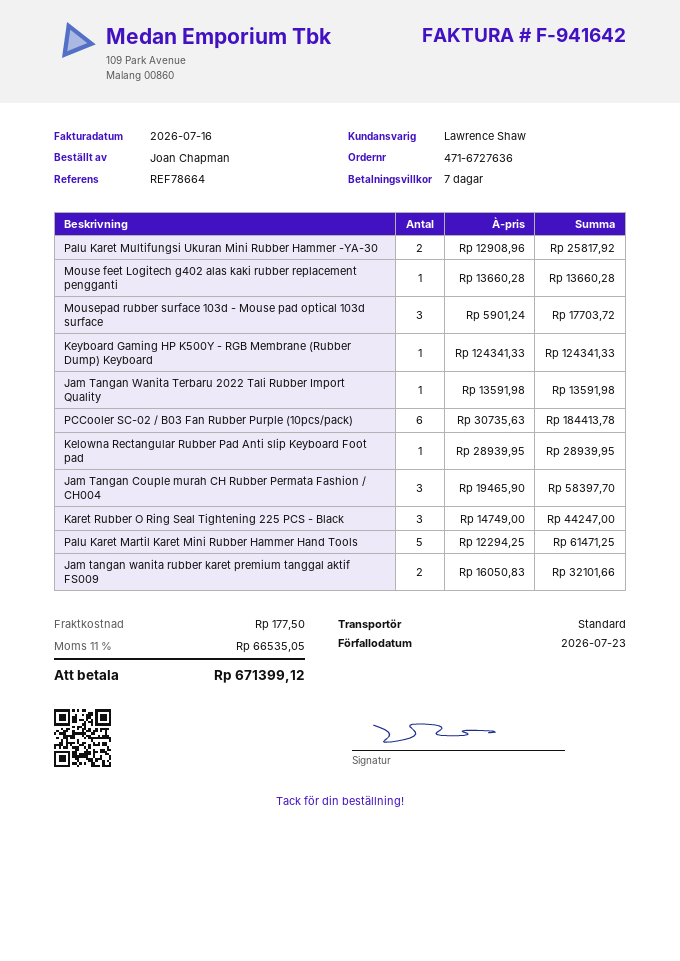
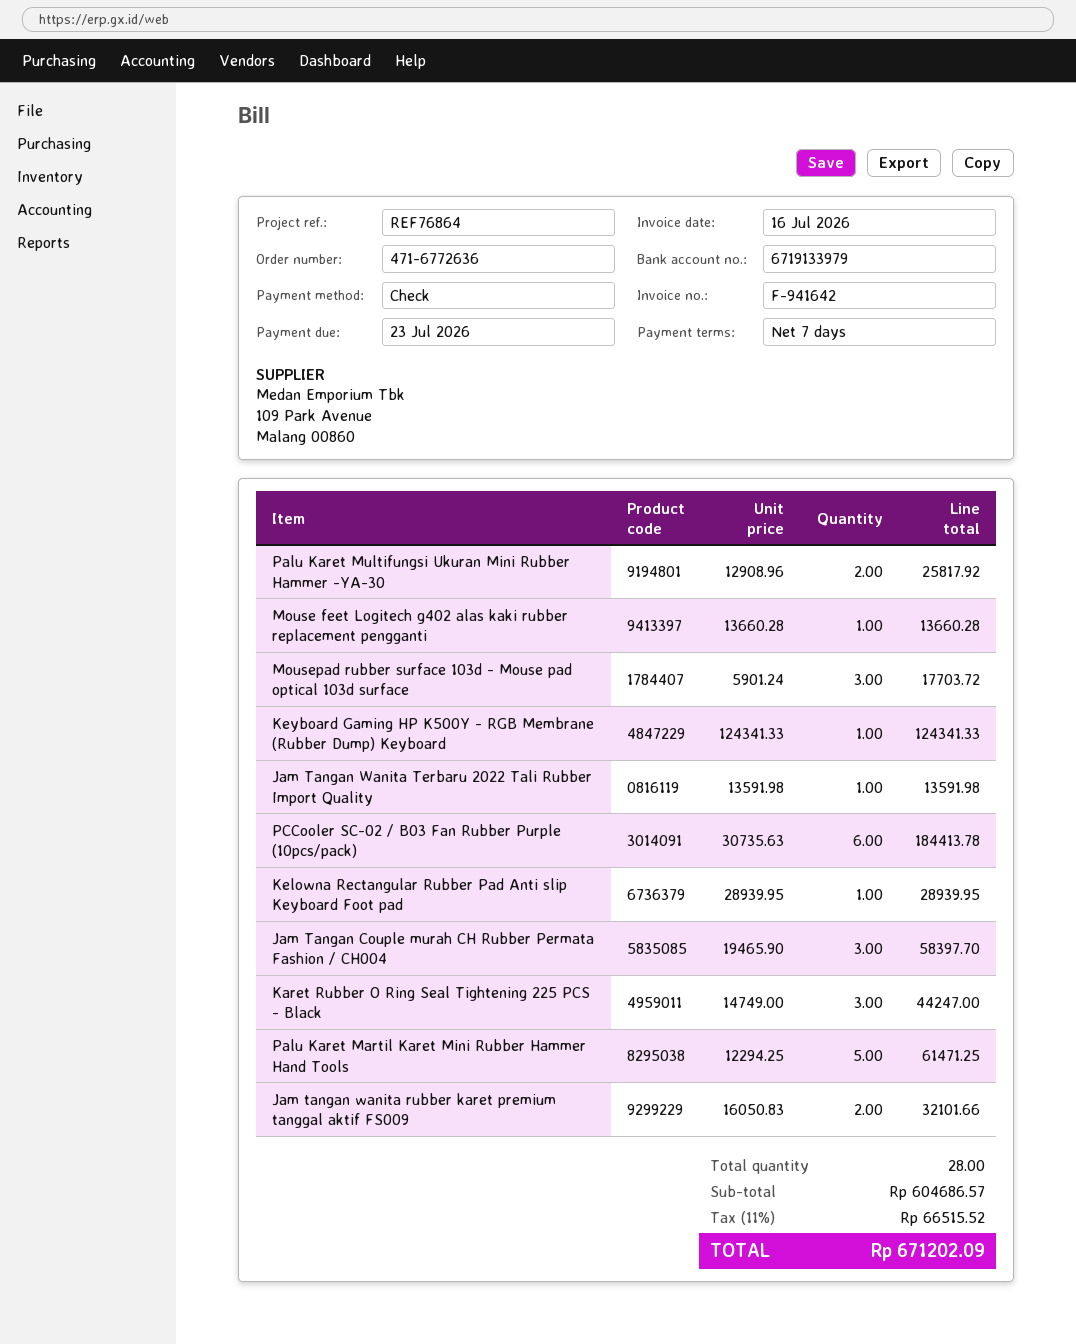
order number: 471-6727636 -> 471-6772636
reference: REF78664 -> REF76864
shipping: 177.50 -> none
tax: 11% = 66535.05 -> 11% = 66515.52
total: 671399.12 -> 671202.09

